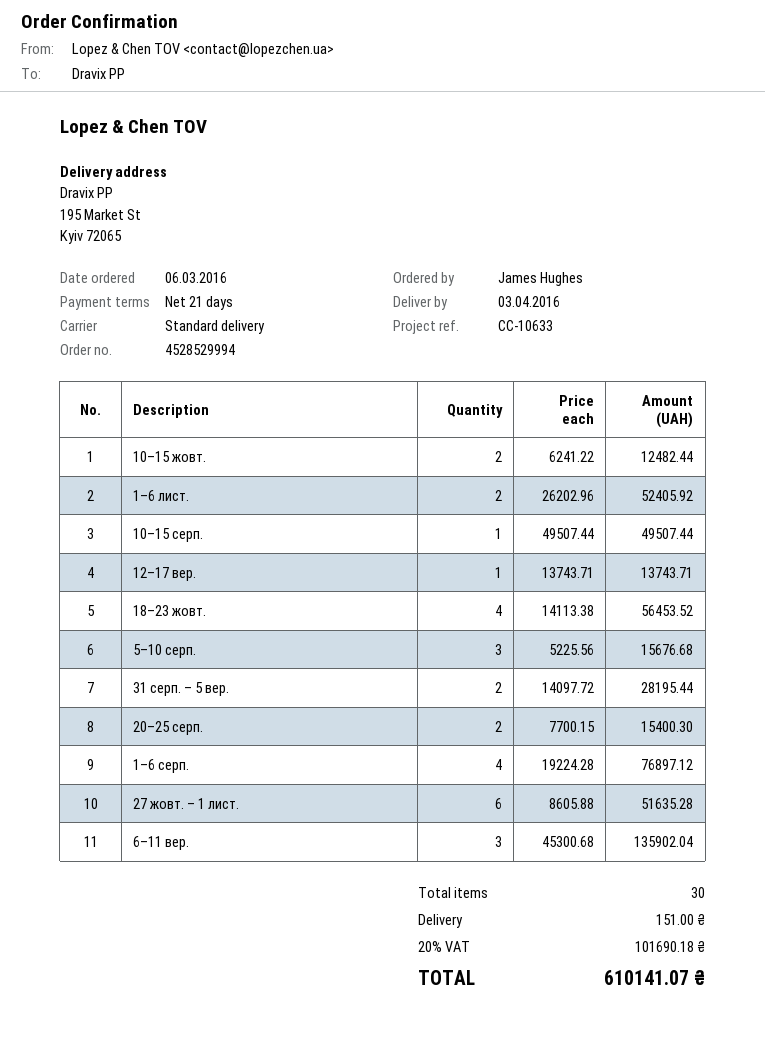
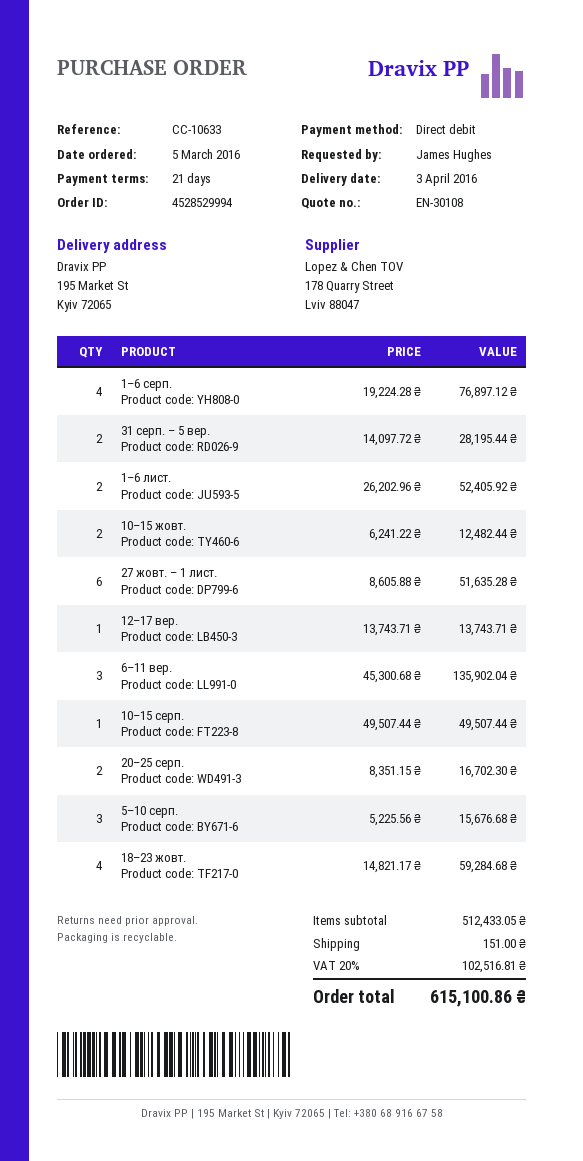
order date: 2016-03-06 -> 2016-03-05
18–23 жовт.: 4 x 14113.38 = 56453.52 -> 4 x 14821.17 = 59284.68
20–25 серп.: 2 x 7700.15 = 15400.30 -> 2 x 8351.15 = 16702.30
tax: 20% = 101690.18 -> 20% = 102516.81
total: 610141.07 -> 615100.86

